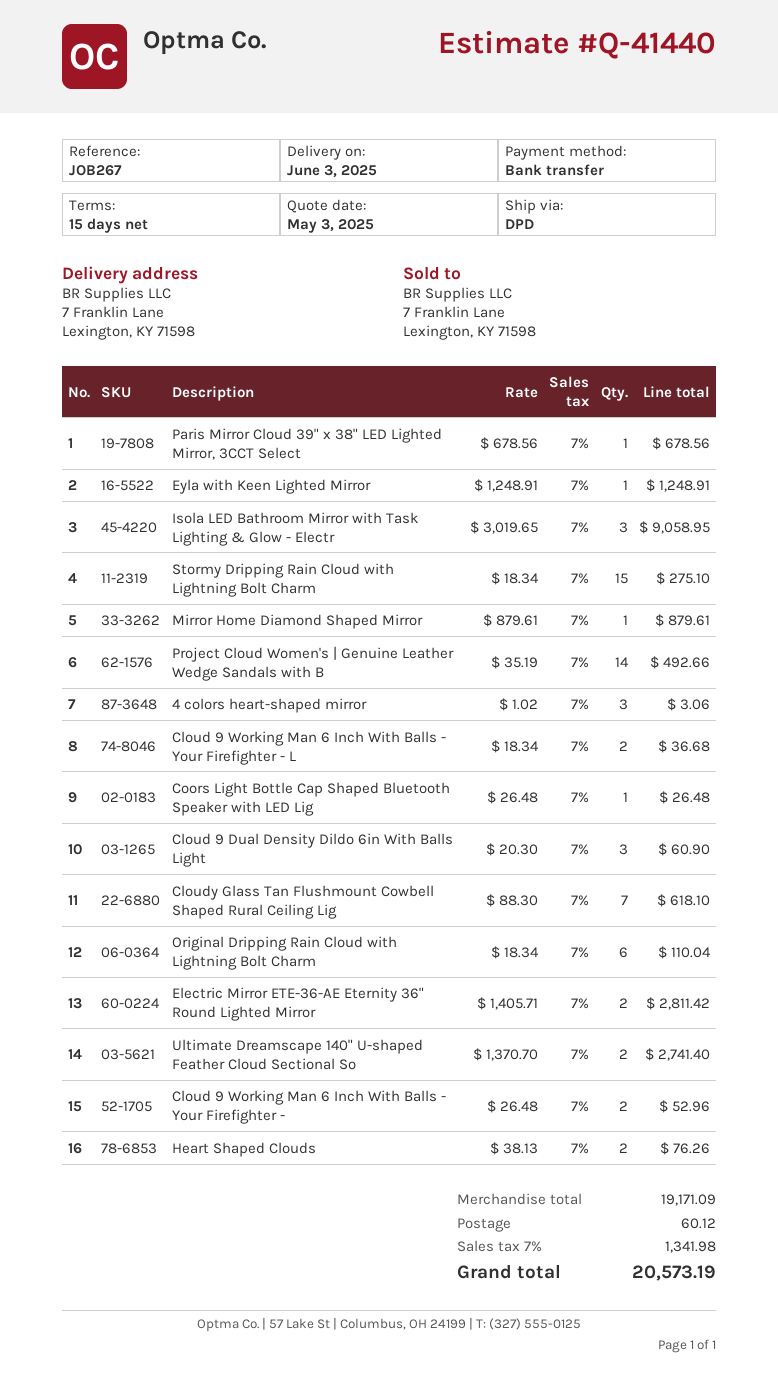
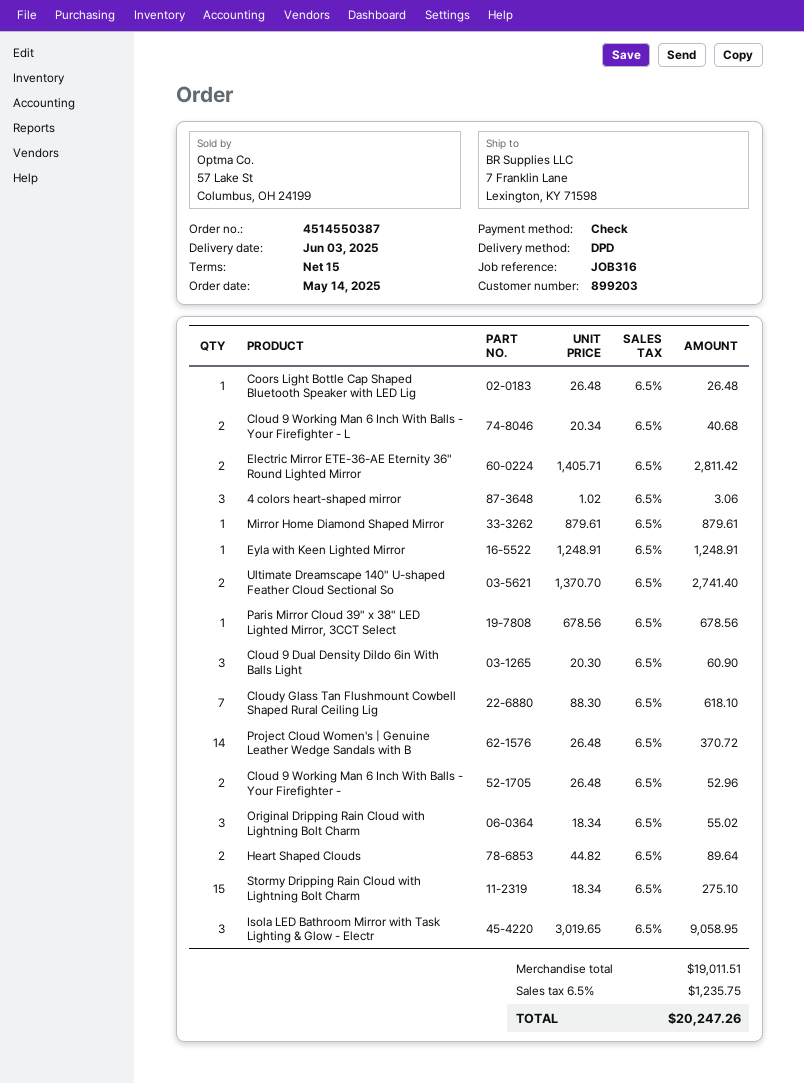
reference: JOB267 -> JOB316
payment method: bank transfer -> cheque
Project Cloud Women's | Genuine Leather Wedge Sandals with B: 14 x 35.19 = 492.66 -> 14 x 26.48 = 370.72
Cloud 9 Working Man 6 Inch With Balls - Your Firefighter - L: 2 x 18.34 = 36.68 -> 2 x 20.34 = 40.68
Original Dripping Rain Cloud with Lightning Bolt Charm: 6 x 18.34 = 110.04 -> 3 x 18.34 = 55.02
Heart Shaped Clouds: 2 x 38.13 = 76.26 -> 2 x 44.82 = 89.64
subtotal: 19171.09 -> 19011.51
shipping: 60.12 -> none
tax: 7% = 1341.98 -> 6.5% = 1235.75
total: 20573.19 -> 20247.26

